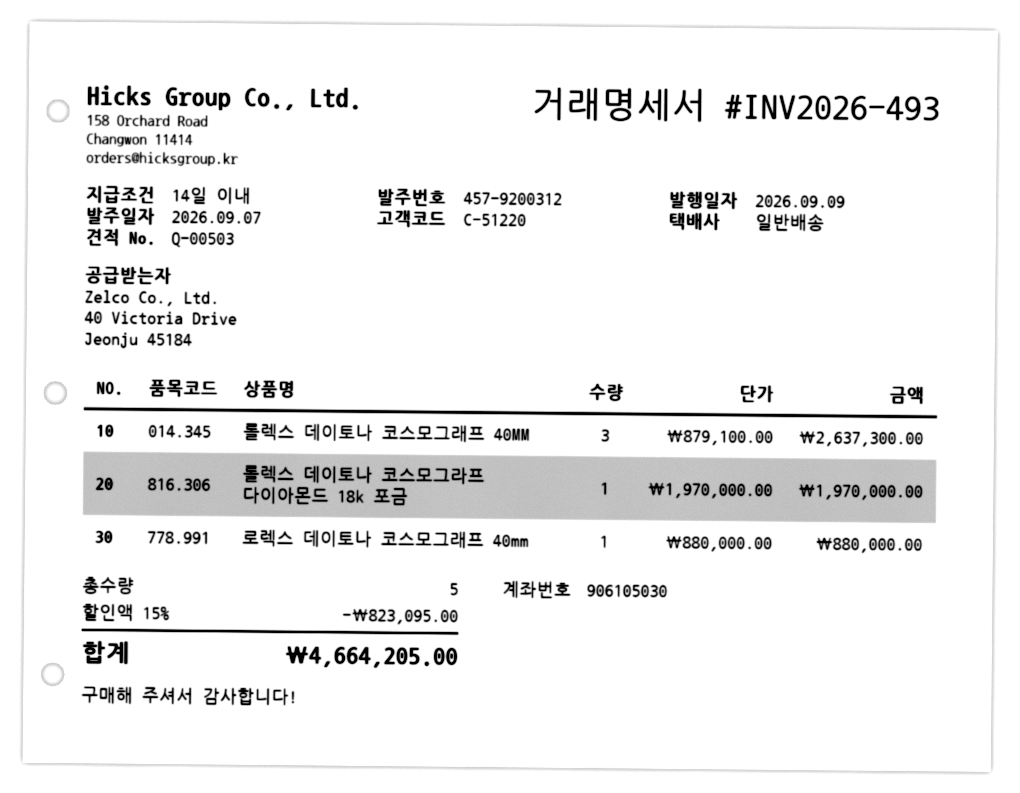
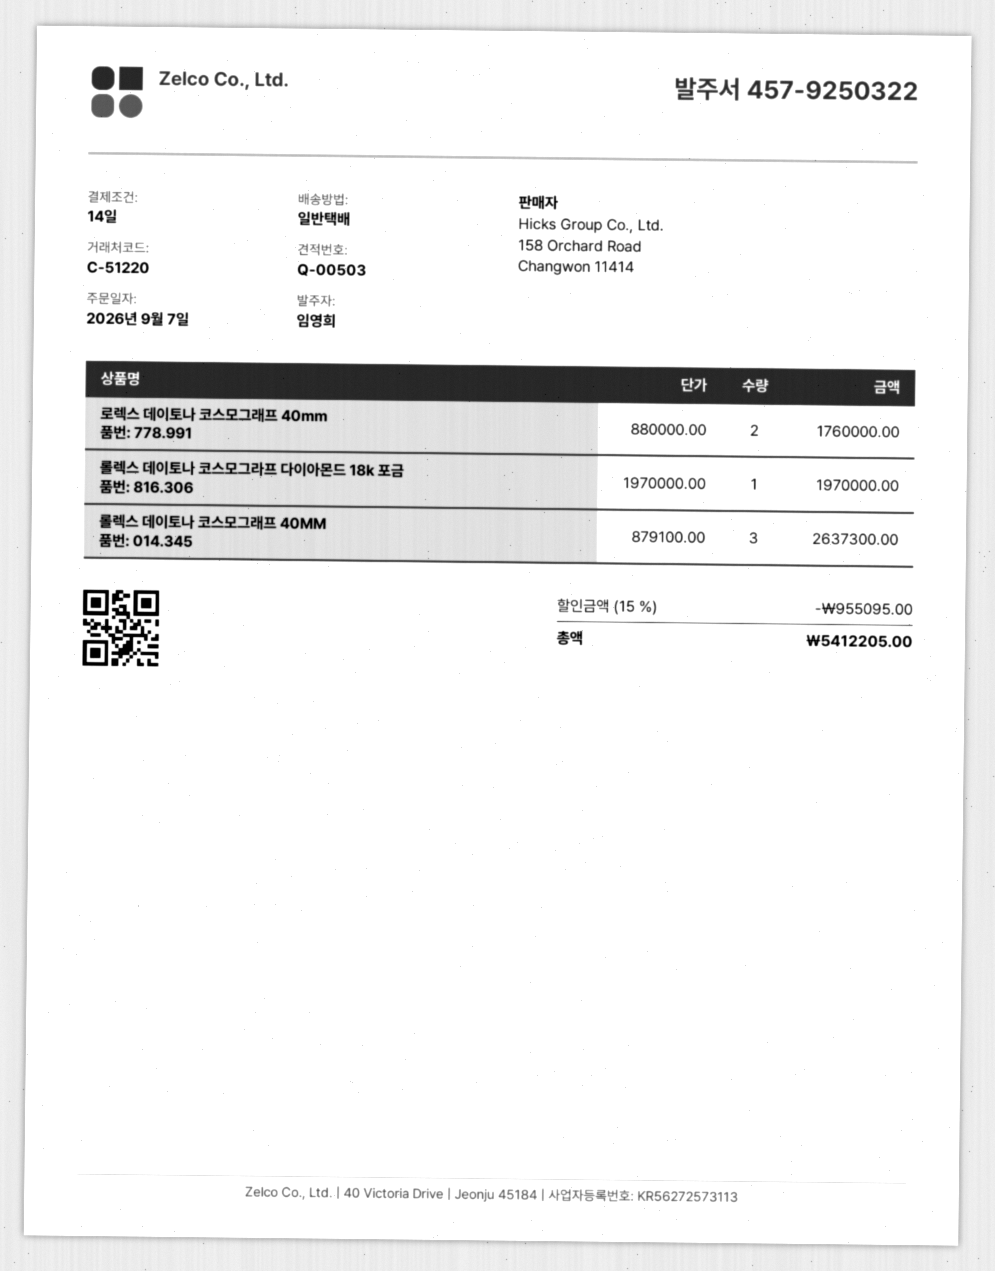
order number: 457-9200312 -> 457-9250322
로렉스 데이토나 코스모그래프 40mm: 1 x 880000.00 = 880000.00 -> 2 x 880000.00 = 1760000.00
discount: 15% = 823095.00 -> 15% = 955095.00
total: 4664205.00 -> 5412205.00

